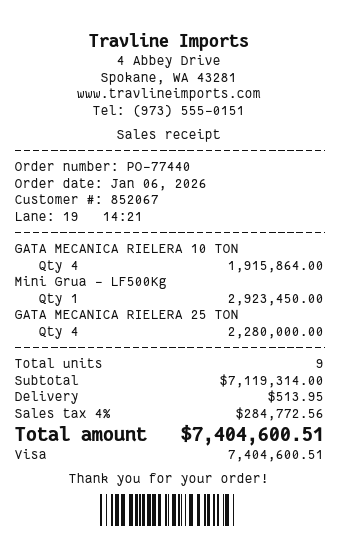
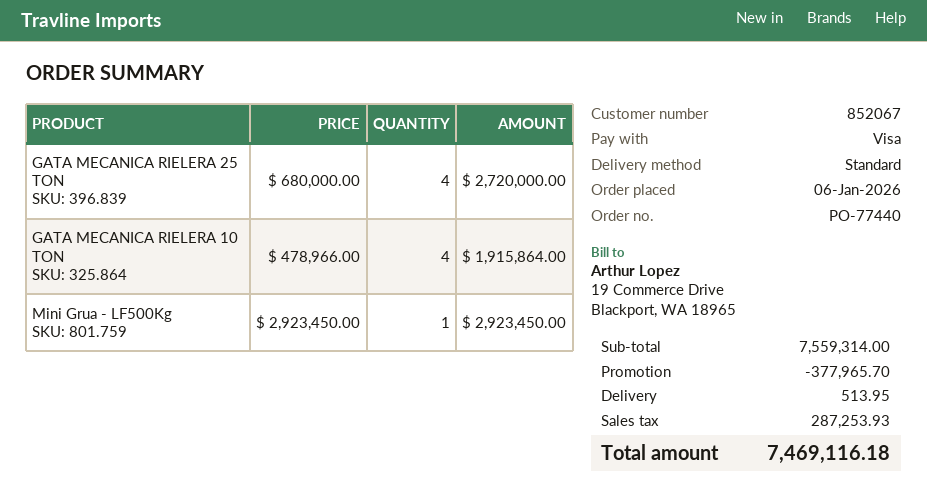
GATA MECANICA RIELERA 25 TON: 4 for 2280000.00 -> 4 for 2720000.00
subtotal: 7119314.00 -> 7559314.00
discount: none -> 377965.70
tax: 284772.56 -> 287253.93
total: 7404600.51 -> 7469116.18

